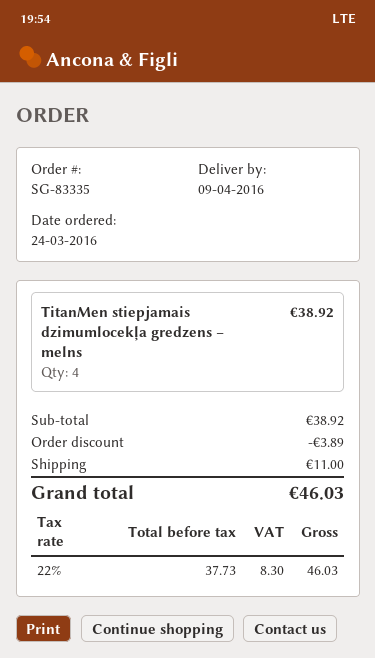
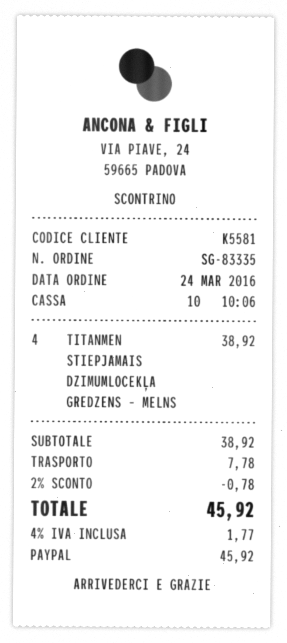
discount: 3.89 -> 0.78
shipping: 11.00 -> 7.78
tax: 22% = 8.30 -> 4% = 1.77
total: 46.03 -> 45.92

